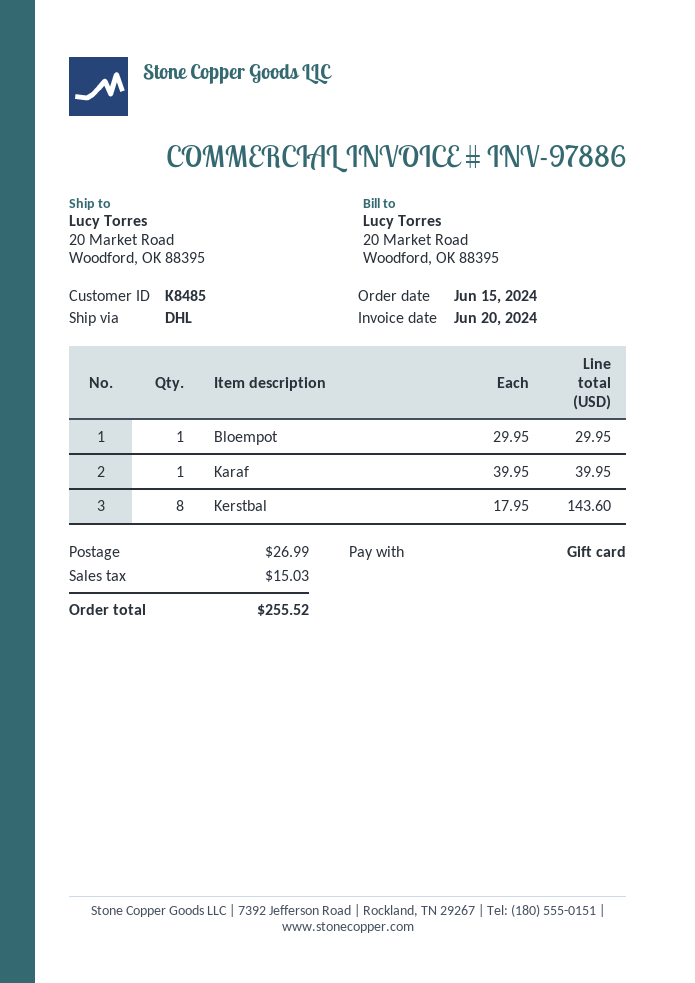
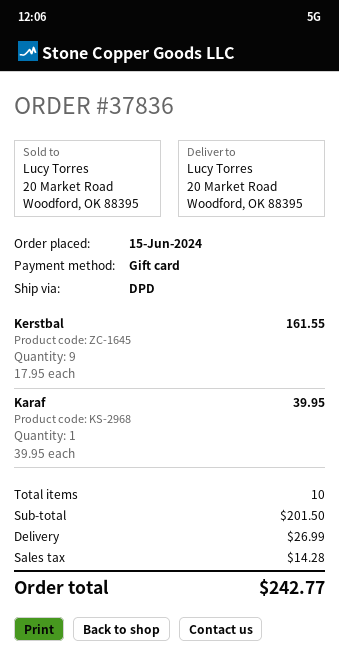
shipping method: DHL -> DPD
Bloempot: 1 x 29.95 = 29.95 -> none
Kerstbal: 8 x 17.95 = 143.60 -> 9 x 17.95 = 161.55
tax: 15.03 -> 14.28
total: 255.52 -> 242.77

